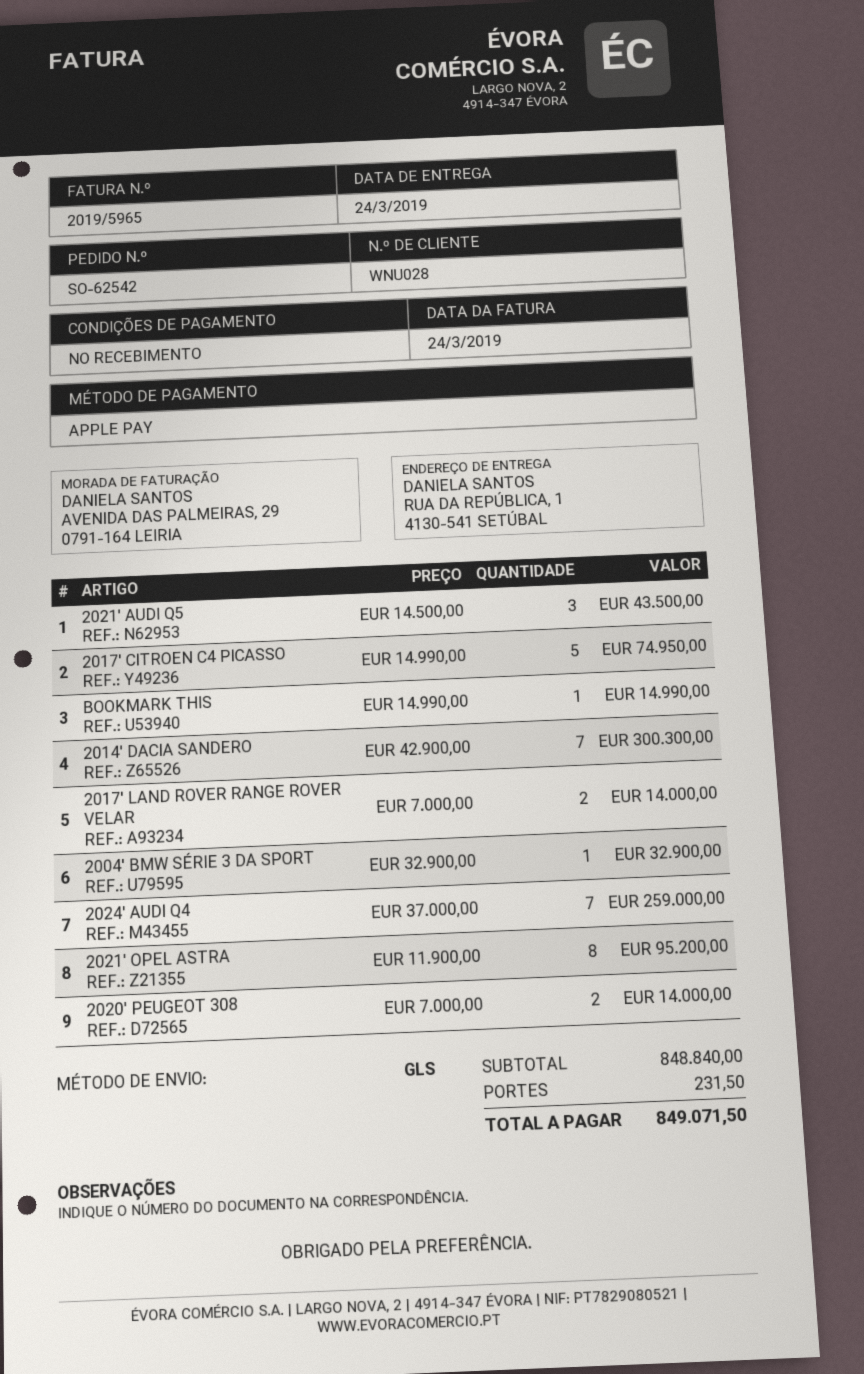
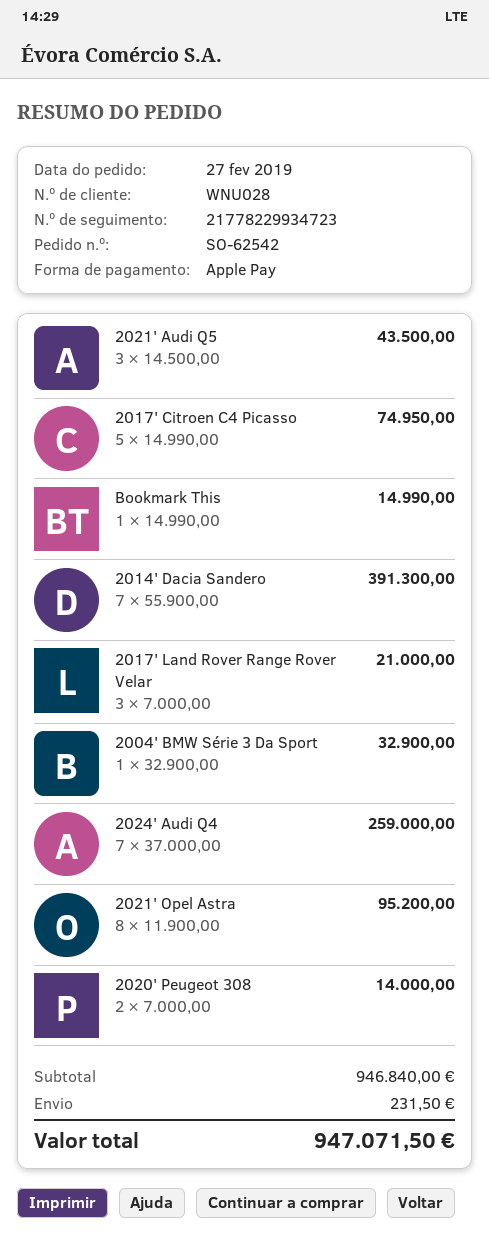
2014' DACIA SANDERO: 7 x 42900.00 = 300300.00 -> 7 x 55900.00 = 391300.00
2017' LAND ROVER RANGE ROVER VELAR: 2 x 7000.00 = 14000.00 -> 3 x 7000.00 = 21000.00
subtotal: 848840.00 -> 946840.00
total: 849071.50 -> 947071.50

